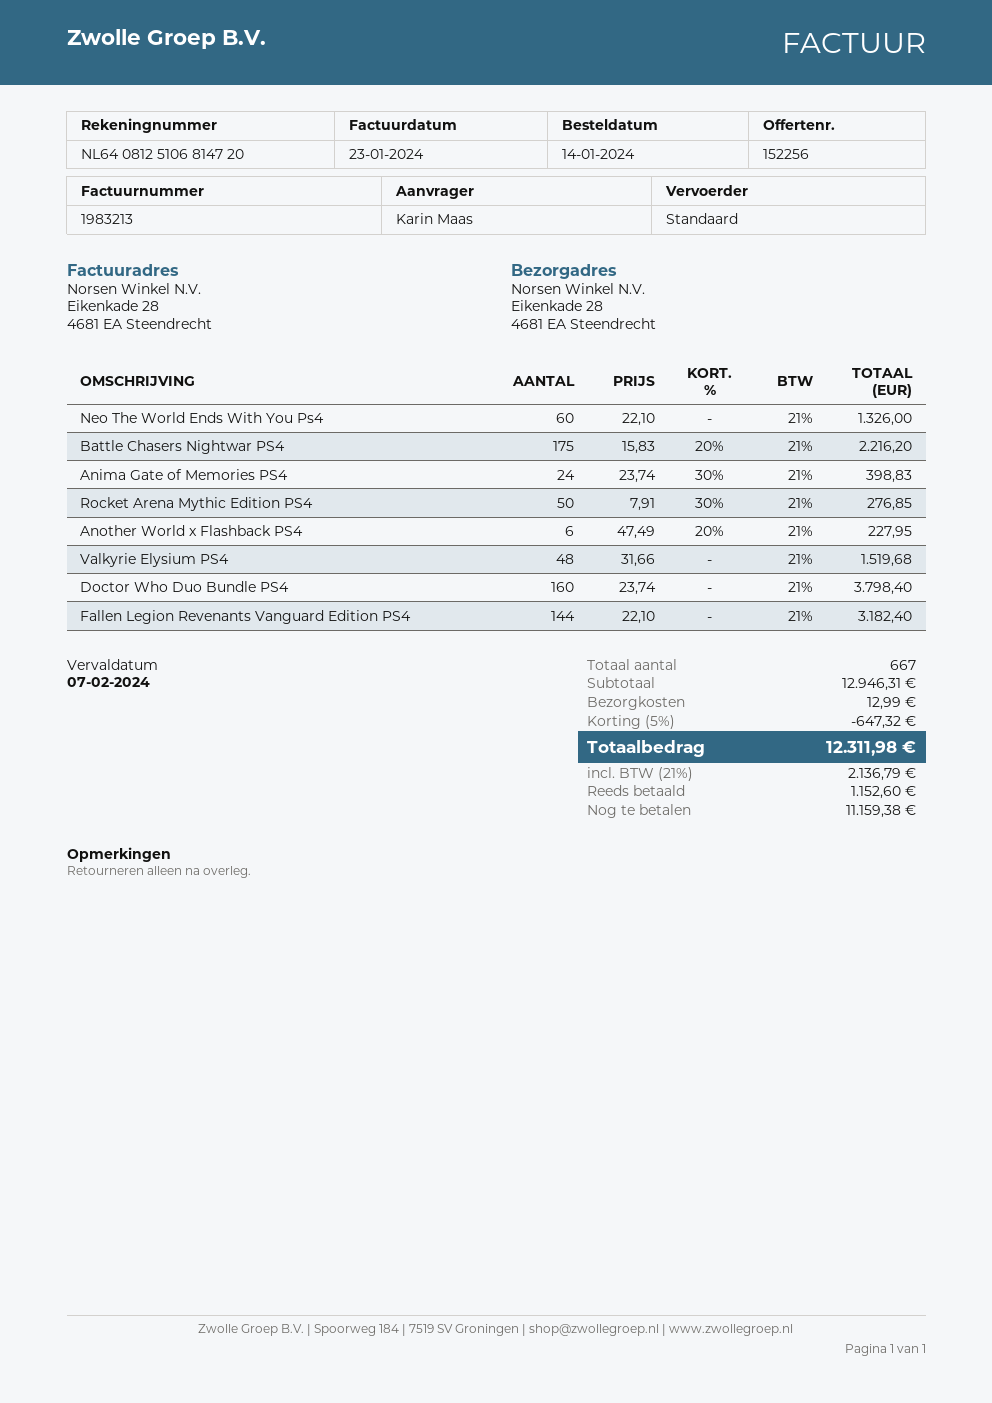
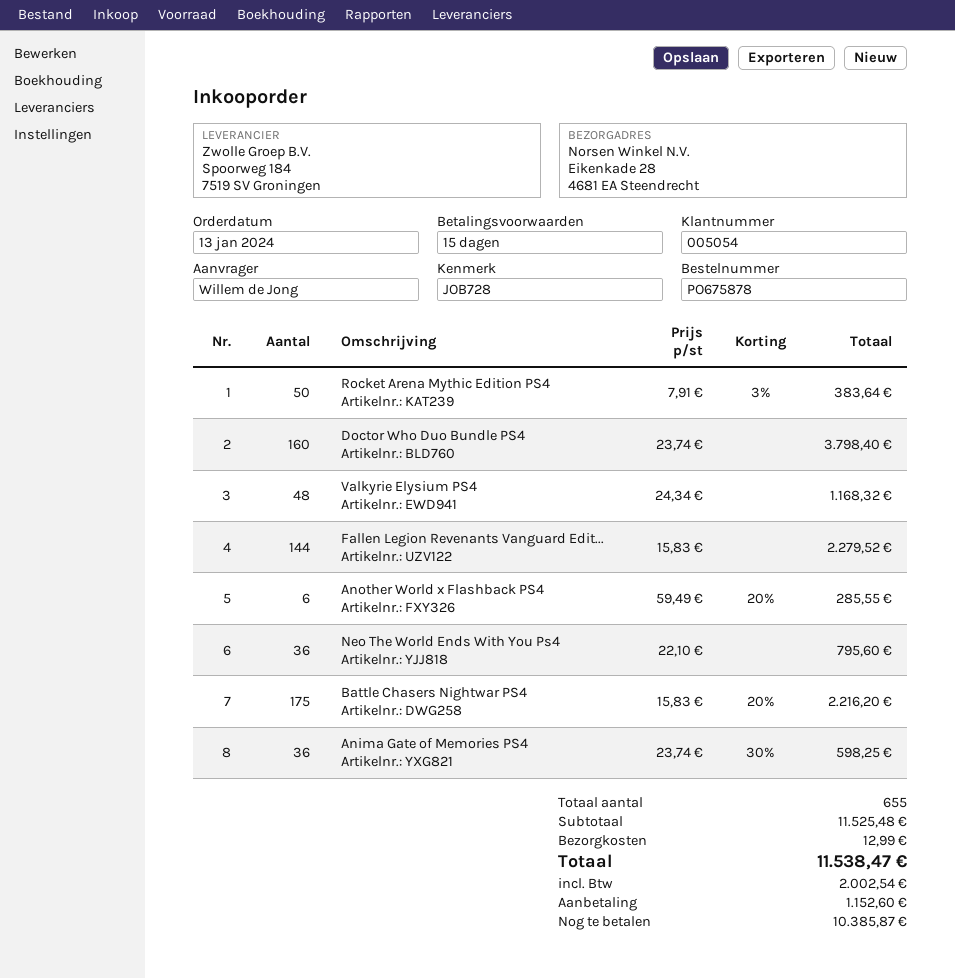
order date: 2024-01-14 -> 2024-01-13
ordered by: Karin Maas -> Willem de Jong
Neo The World Ends With You Ps4: 60 x 22.10 = 1326.00 -> 36 x 22.10 = 795.60
Anima Gate of Memories PS4: 24 x 23.74 - 30% = 398.83 -> 36 x 23.74 - 30% = 598.25
Rocket Arena Mythic Edition PS4: 50 x 7.91 - 30% = 276.85 -> 50 x 7.91 - 3% = 383.64
Another World x Flashback PS4: 6 x 47.49 - 20% = 227.95 -> 6 x 59.49 - 20% = 285.55
Valkyrie Elysium PS4: 48 x 31.66 = 1519.68 -> 48 x 24.34 = 1168.32
Fallen Legion Revenants Vanguard Edition PS4: 144 x 22.10 = 3182.40 -> 144 x 15.83 = 2279.52
total quantity: 667 -> 655
subtotal: 12946.31 -> 11525.48
discount: 5% = 647.32 -> none
tax: 2136.79 -> 2002.54
total: 12311.98 -> 11538.47
balance: 11159.38 -> 10385.87

